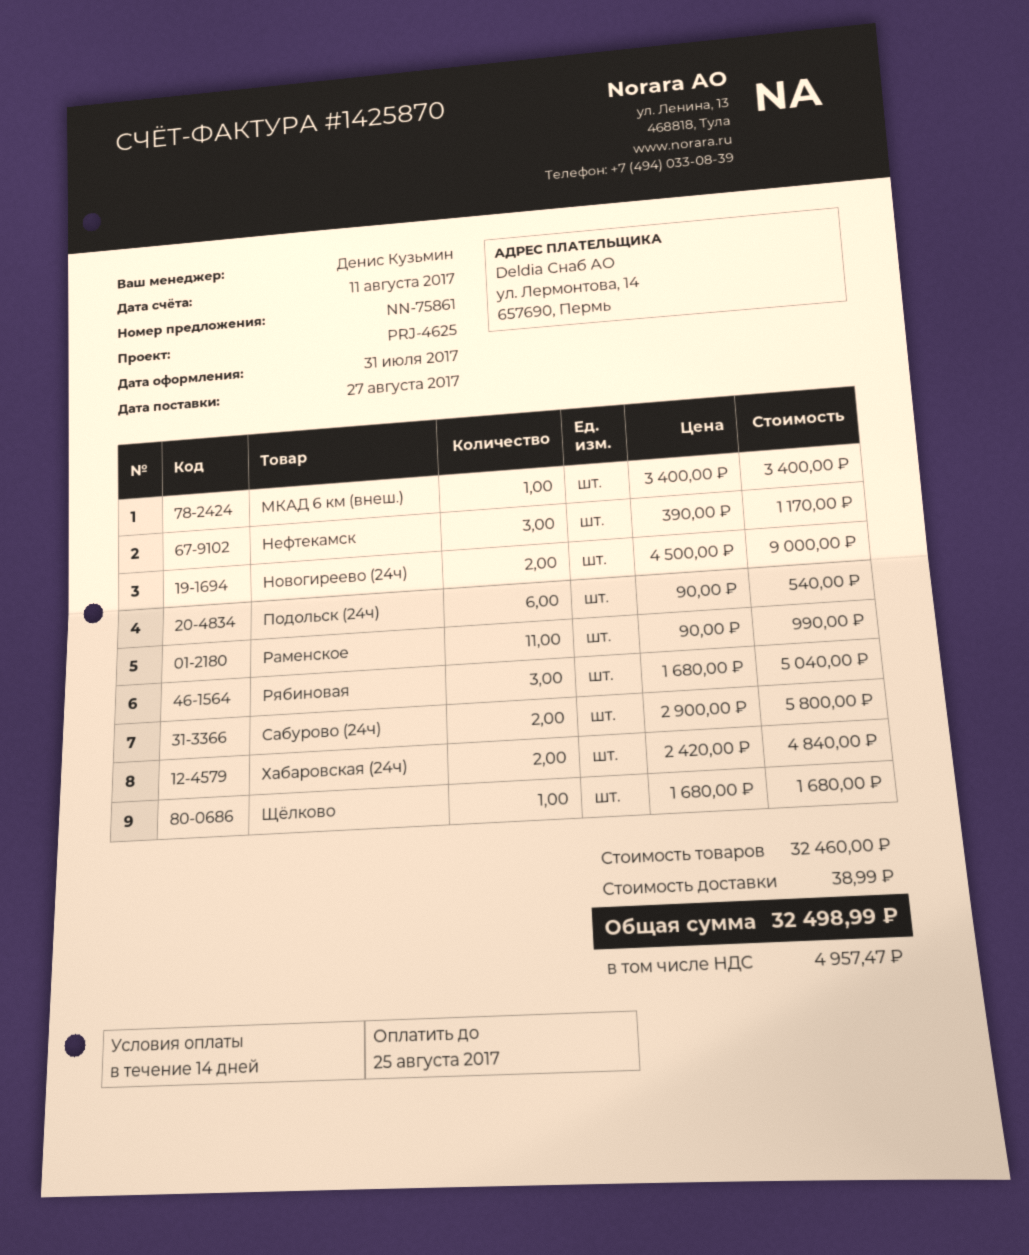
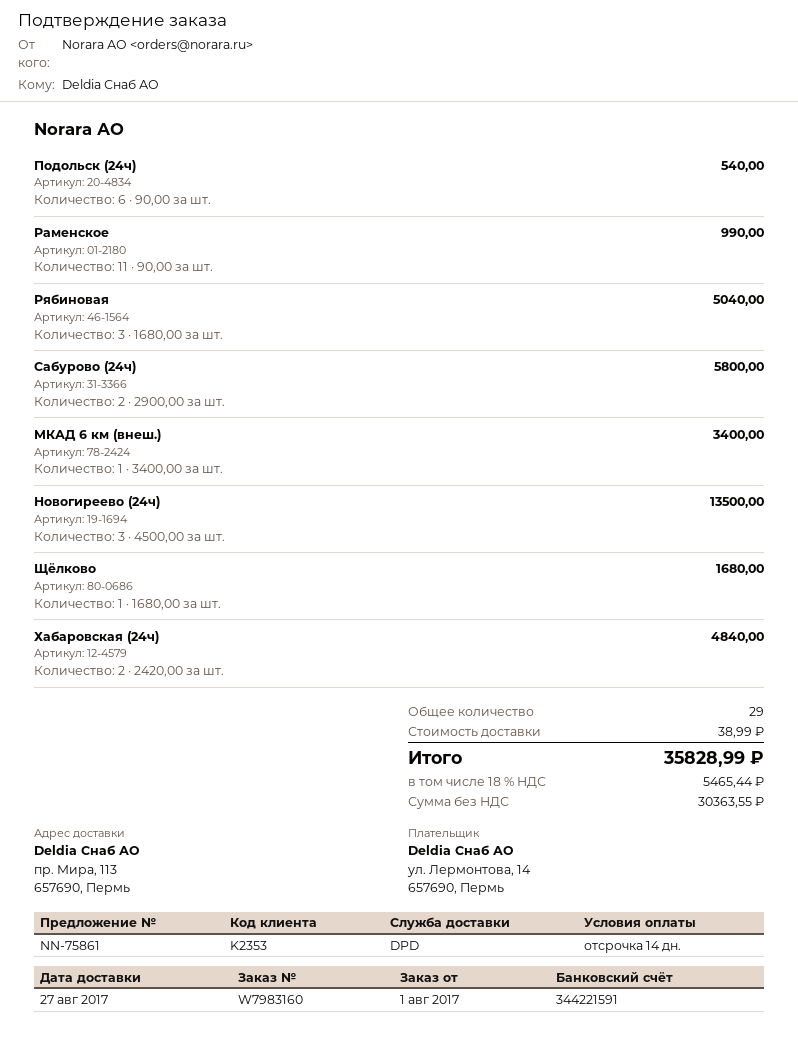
order date: 2017-07-31 -> 2017-08-01
Нефтекамск: 3 x 390.00 = 1170.00 -> none
Новогиреево (24ч): 2 x 4500.00 = 9000.00 -> 3 x 4500.00 = 13500.00
tax: 4957.47 -> 5465.44
total: 32498.99 -> 35828.99

